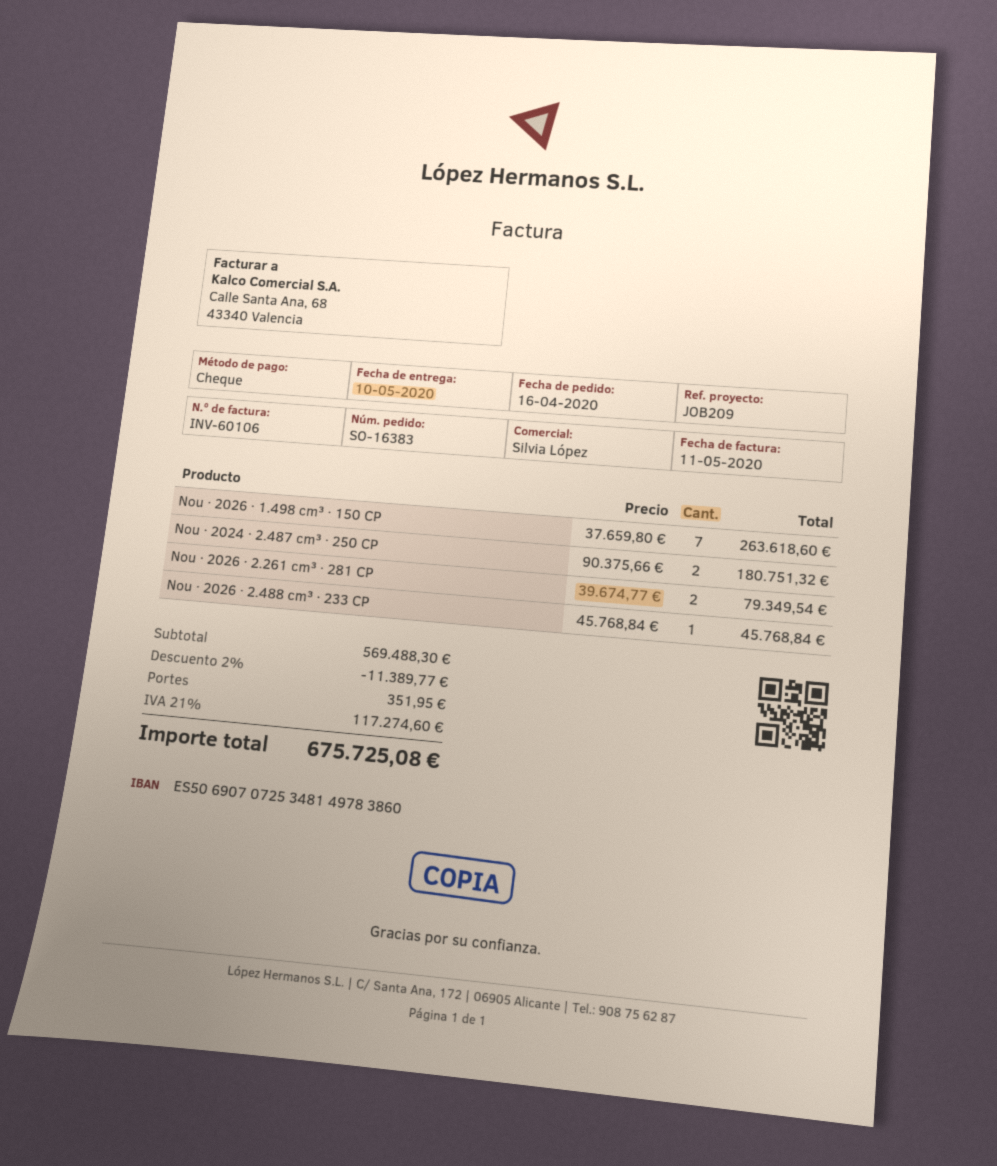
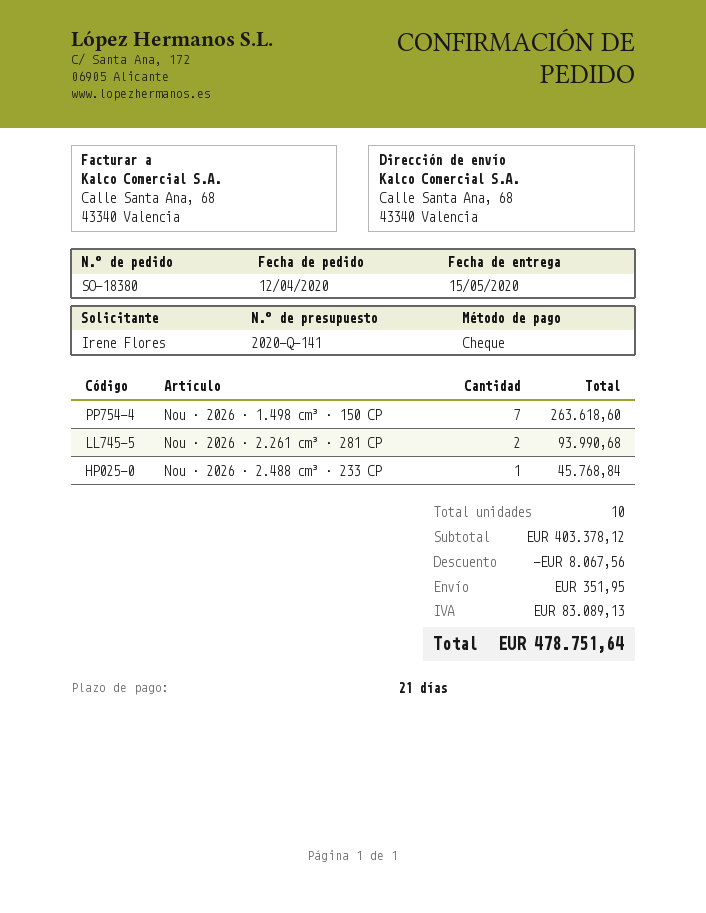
order number: SO-16383 -> SO-18380
order date: 2020-04-16 -> 2020-04-12
delivery date: 2020-05-10 -> 2020-05-15
Nou · 2024 · 2.487 cm³ · 250 CP: 2 for 180751.32 -> none
Nou · 2026 · 2.261 cm³ · 281 CP: 2 for 79349.54 -> 2 for 93990.68
subtotal: 569488.30 -> 403378.12
discount: 11389.77 -> 8067.56
tax: 117274.60 -> 83089.13
total: 675725.08 -> 478751.64

